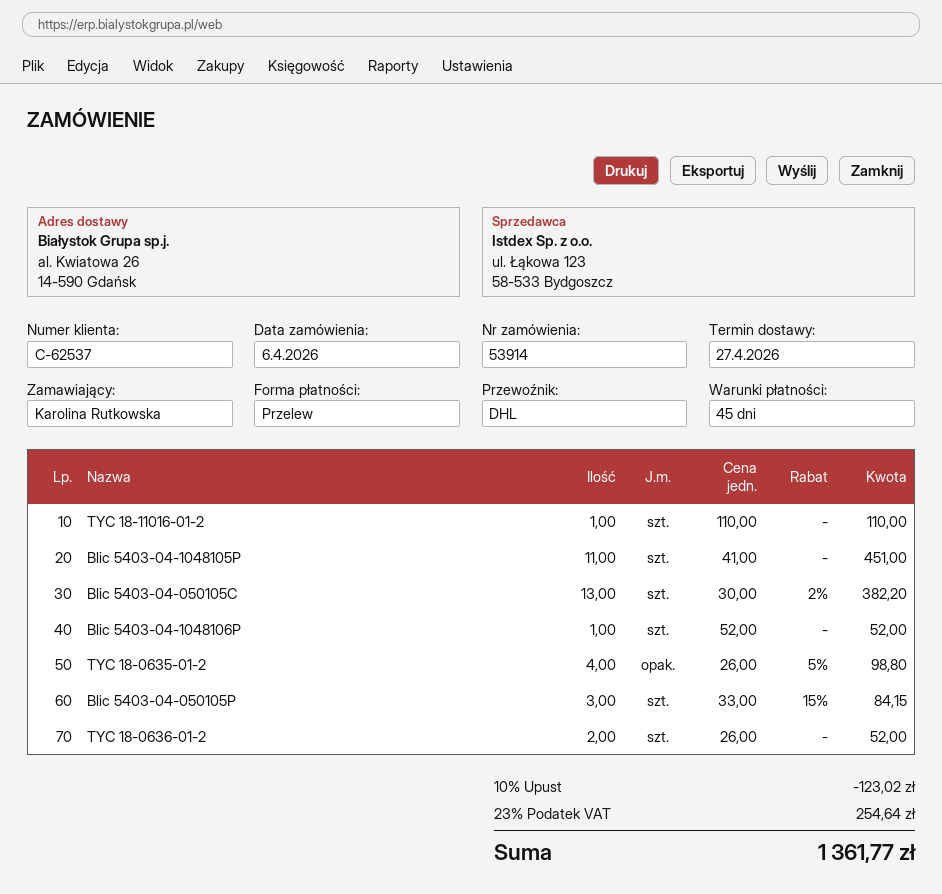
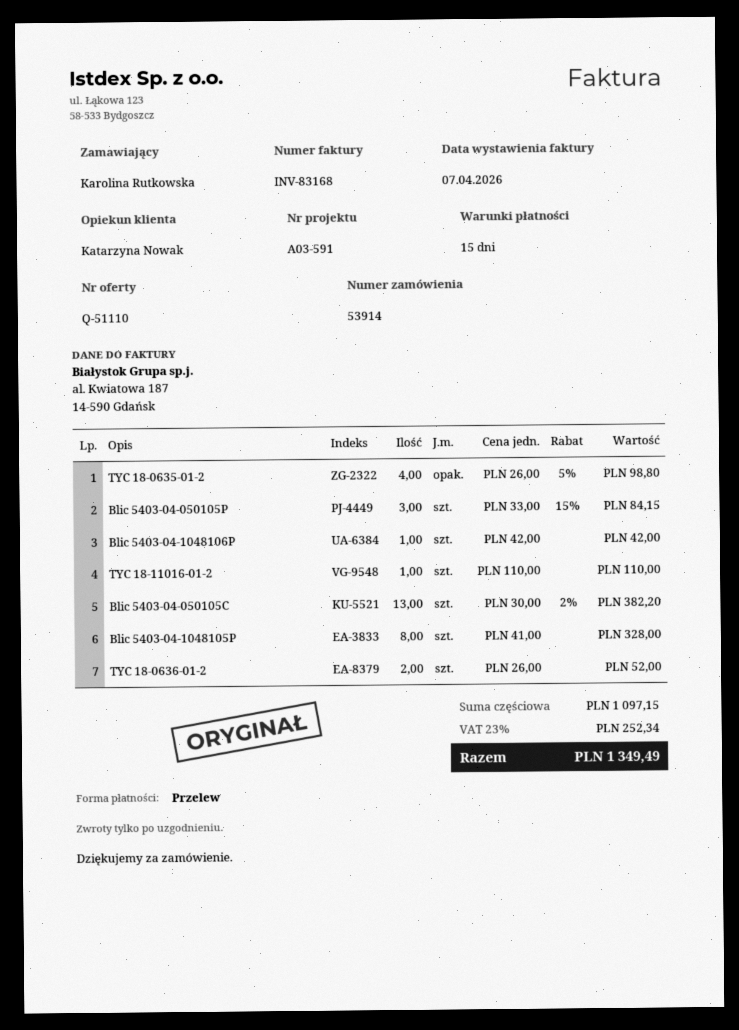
payment terms: 45 days -> 15 days
Blic 5403-04-1048105P: 11 x 41.00 = 451.00 -> 8 x 41.00 = 328.00
Blic 5403-04-1048106P: 1 x 52.00 = 52.00 -> 1 x 42.00 = 42.00
discount: 10% = 123.02 -> none
tax: 23% = 254.64 -> 23% = 252.34
total: 1361.77 -> 1349.49

